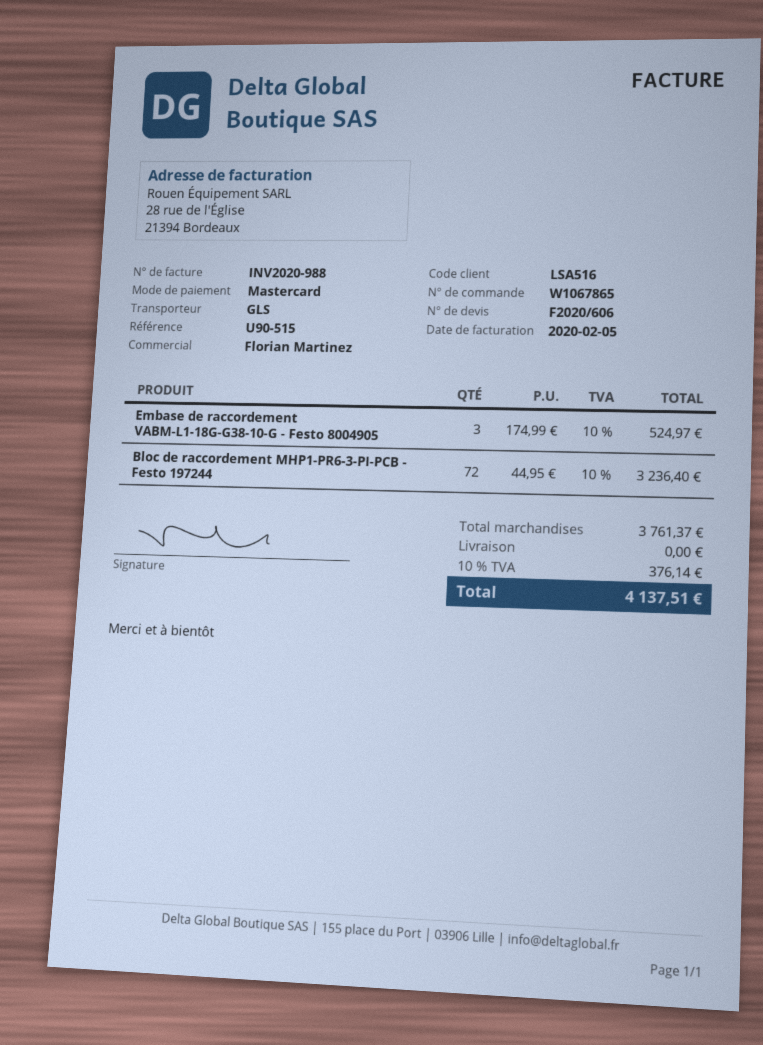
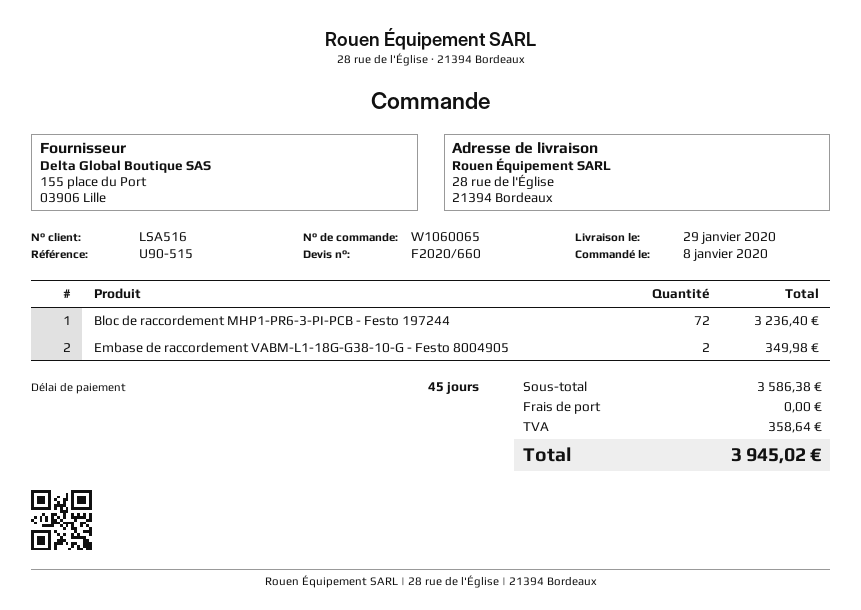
quote number: F2020/606 -> F2020/660
order number: W1067865 -> W1060065
Embase de raccordement VABM-L1-18G-G38-10-G - Festo 8004905: 3 for 524.97 -> 2 for 349.98
subtotal: 3761.37 -> 3586.38
tax: 376.14 -> 358.64
total: 4137.51 -> 3945.02

